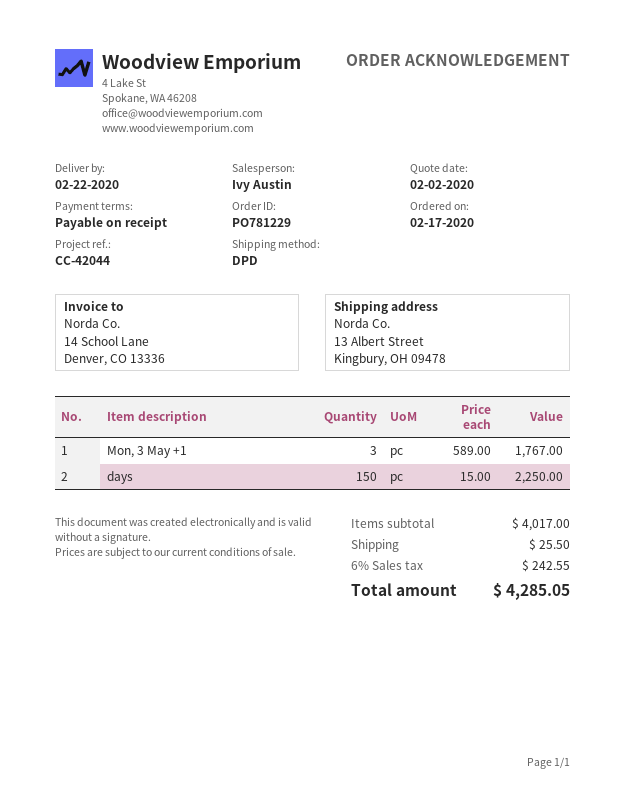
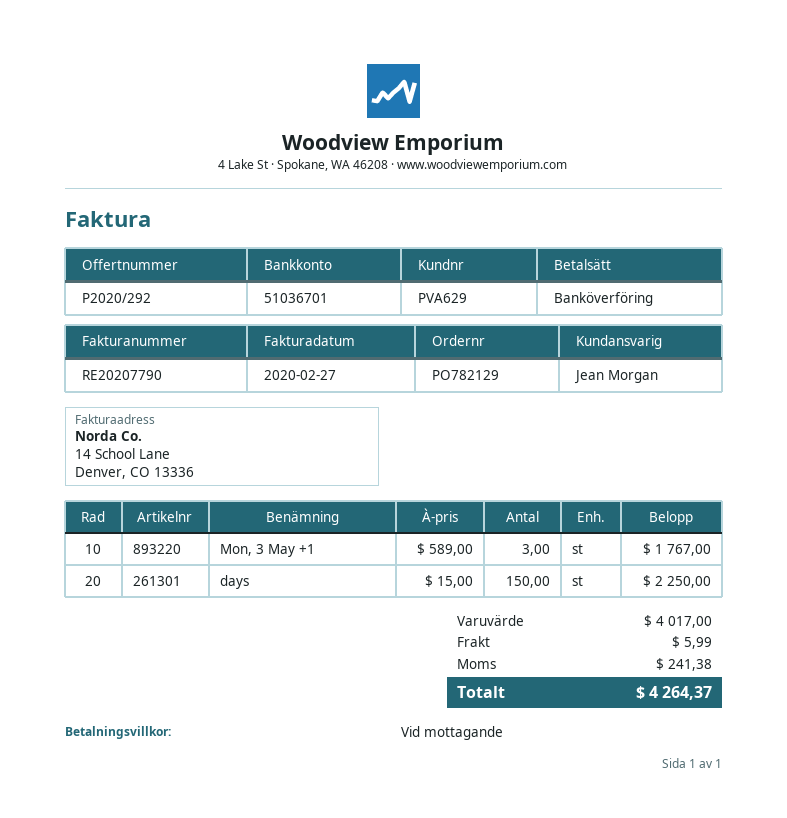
order number: PO781229 -> PO782129
sales rep: Ivy Austin -> Jean Morgan
shipping: 25.50 -> 5.99
tax: 242.55 -> 241.38
total: 4285.05 -> 4264.37

